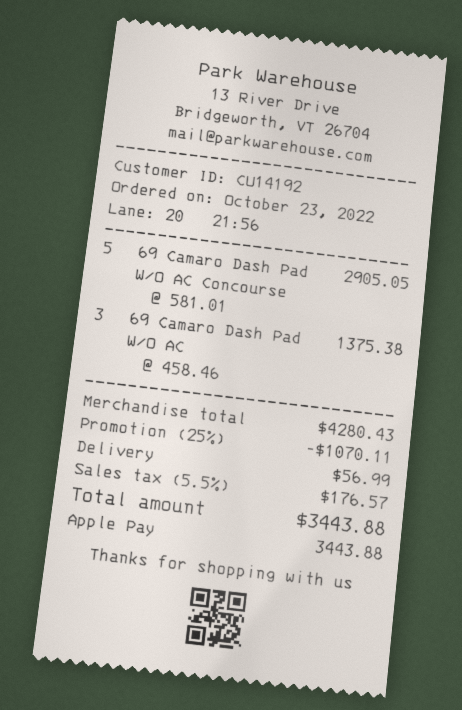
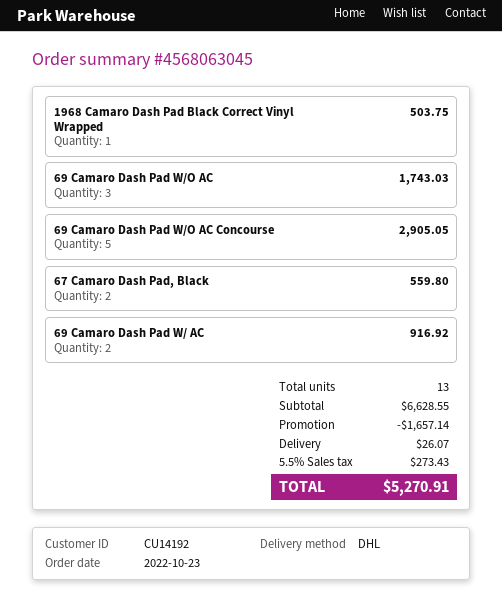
69 Camaro Dash Pad W/O AC: 3 for 1375.38 -> 3 for 1743.03
1968 Camaro Dash Pad Black Correct Vinyl Wrapped: none -> 1 for 503.75
67 Camaro Dash Pad, Black: none -> 2 for 559.80
69 Camaro Dash Pad W/ AC: none -> 2 for 916.92
subtotal: 4280.43 -> 6628.55
discount: 1070.11 -> 1657.14
shipping: 56.99 -> 26.07
tax: 5.5% = 176.57 -> 5.5% = 273.43
total: 3443.88 -> 5270.91

